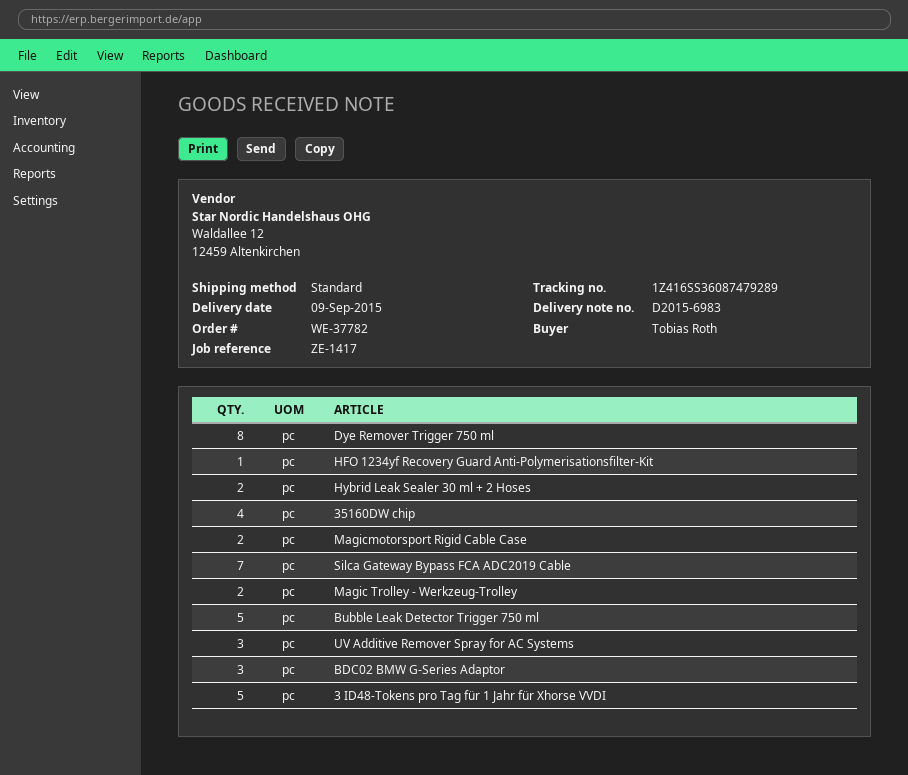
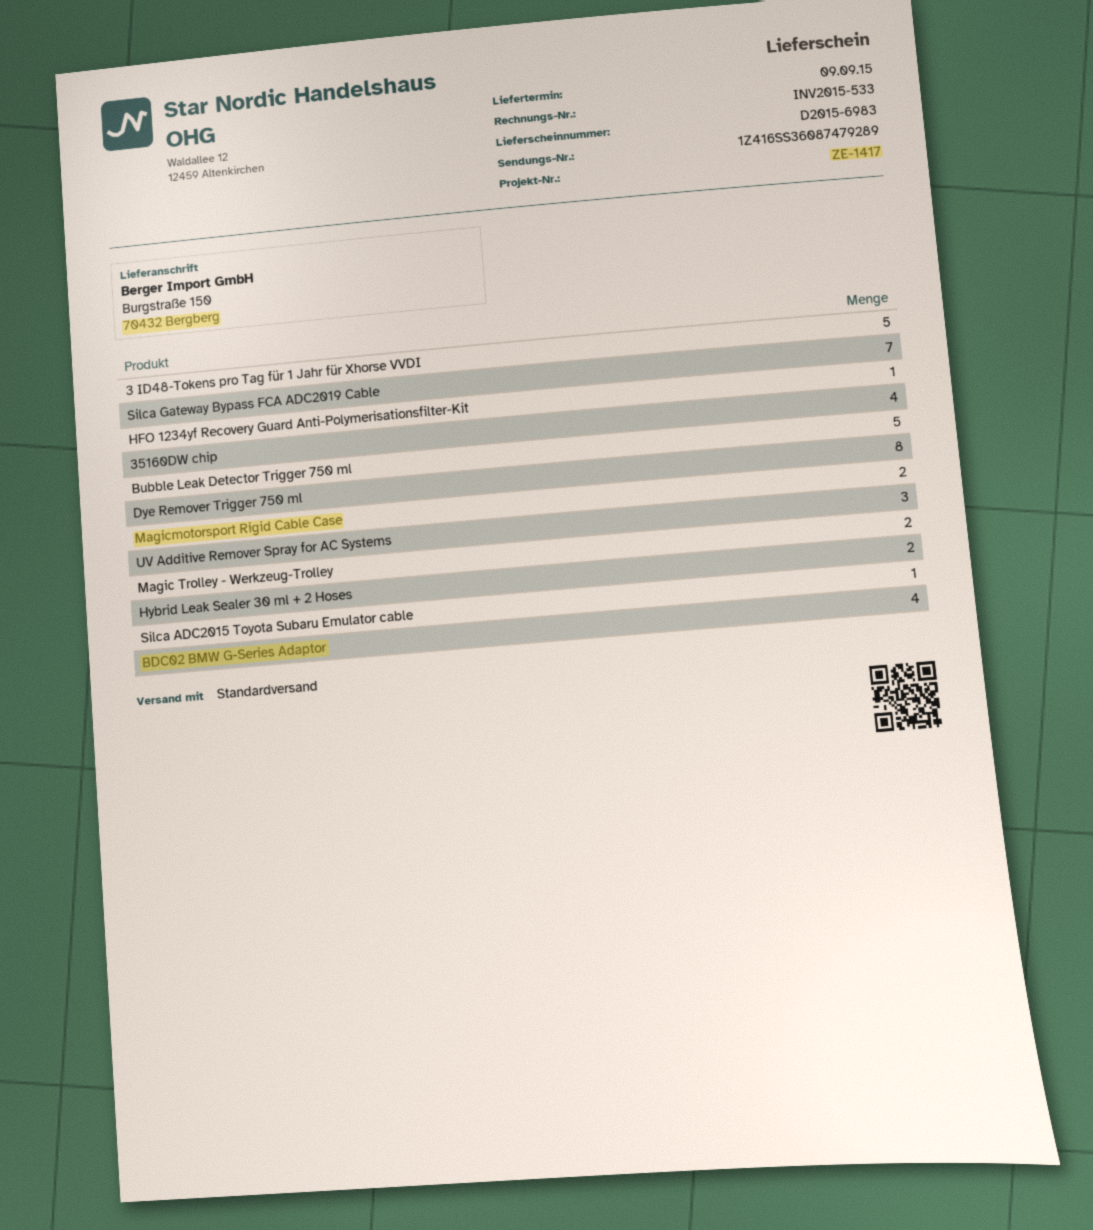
BDC02 BMW G-Series Adaptor: 3 -> 4
Silca ADC2015 Toyota Subaru Emulator cable: none -> 1

